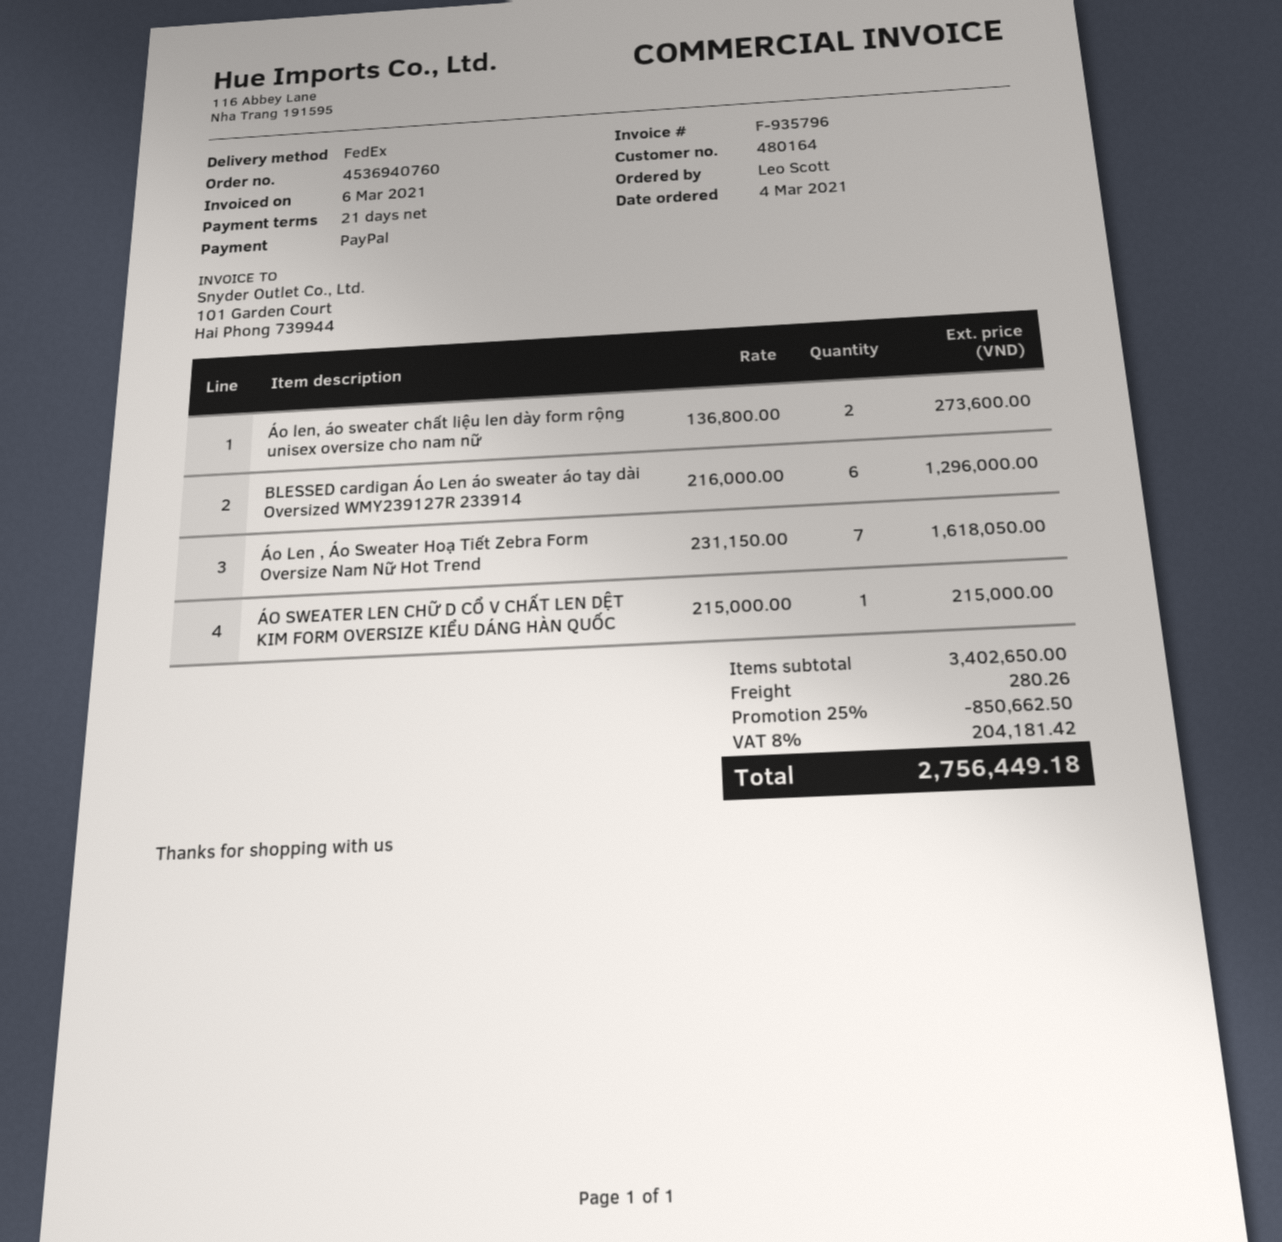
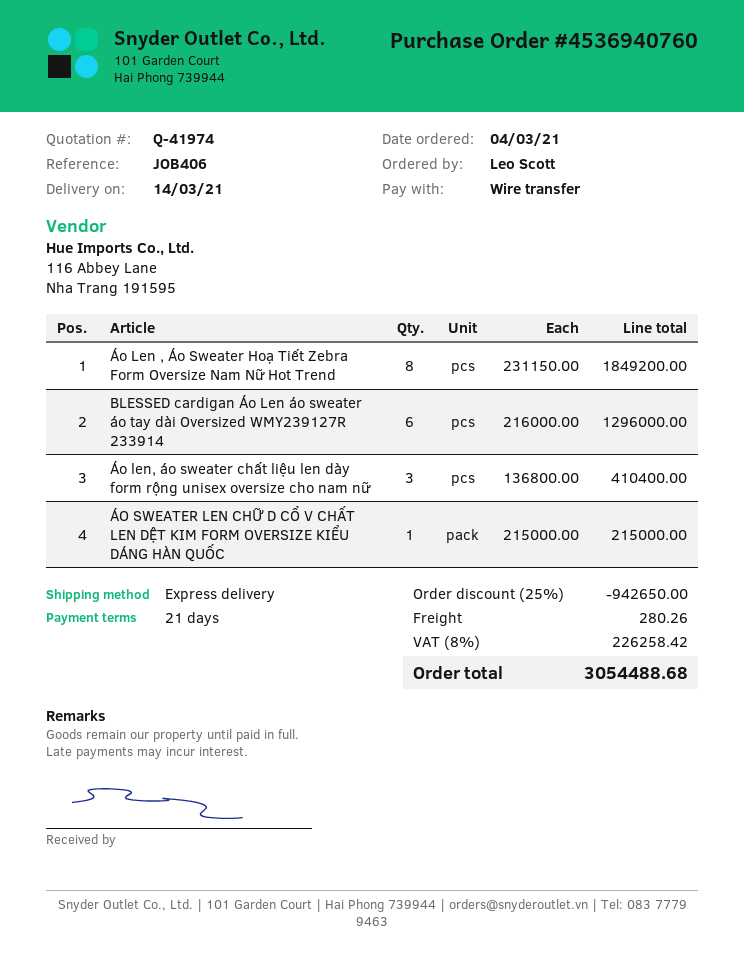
payment method: PayPal -> bank transfer
shipping method: FedEx -> express
Áo len, áo sweater chất liệu len dày form rộng unisex oversize cho nam nữ: 2 x 136800.00 = 273600.00 -> 3 x 136800.00 = 410400.00
Áo Len , Áo Sweater Hoạ Tiết Zebra Form Oversize Nam Nữ Hot Trend: 7 x 231150.00 = 1618050.00 -> 8 x 231150.00 = 1849200.00
discount: 25% = 850662.50 -> 25% = 942650.00
tax: 8% = 204181.42 -> 8% = 226258.42
total: 2756449.18 -> 3054488.68

